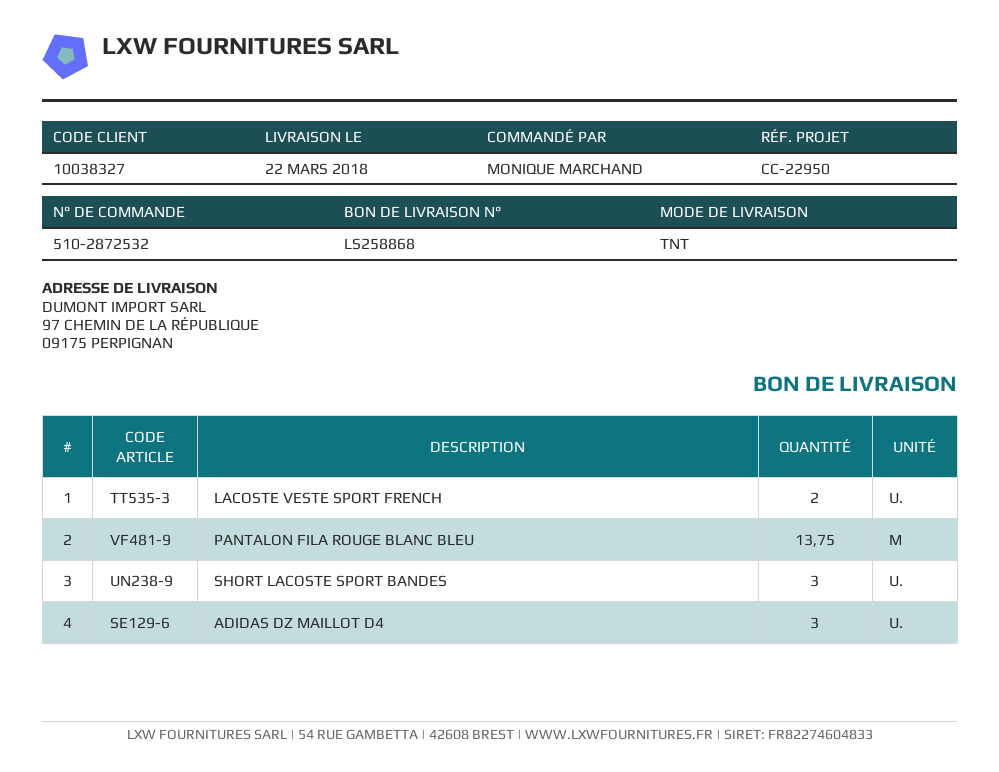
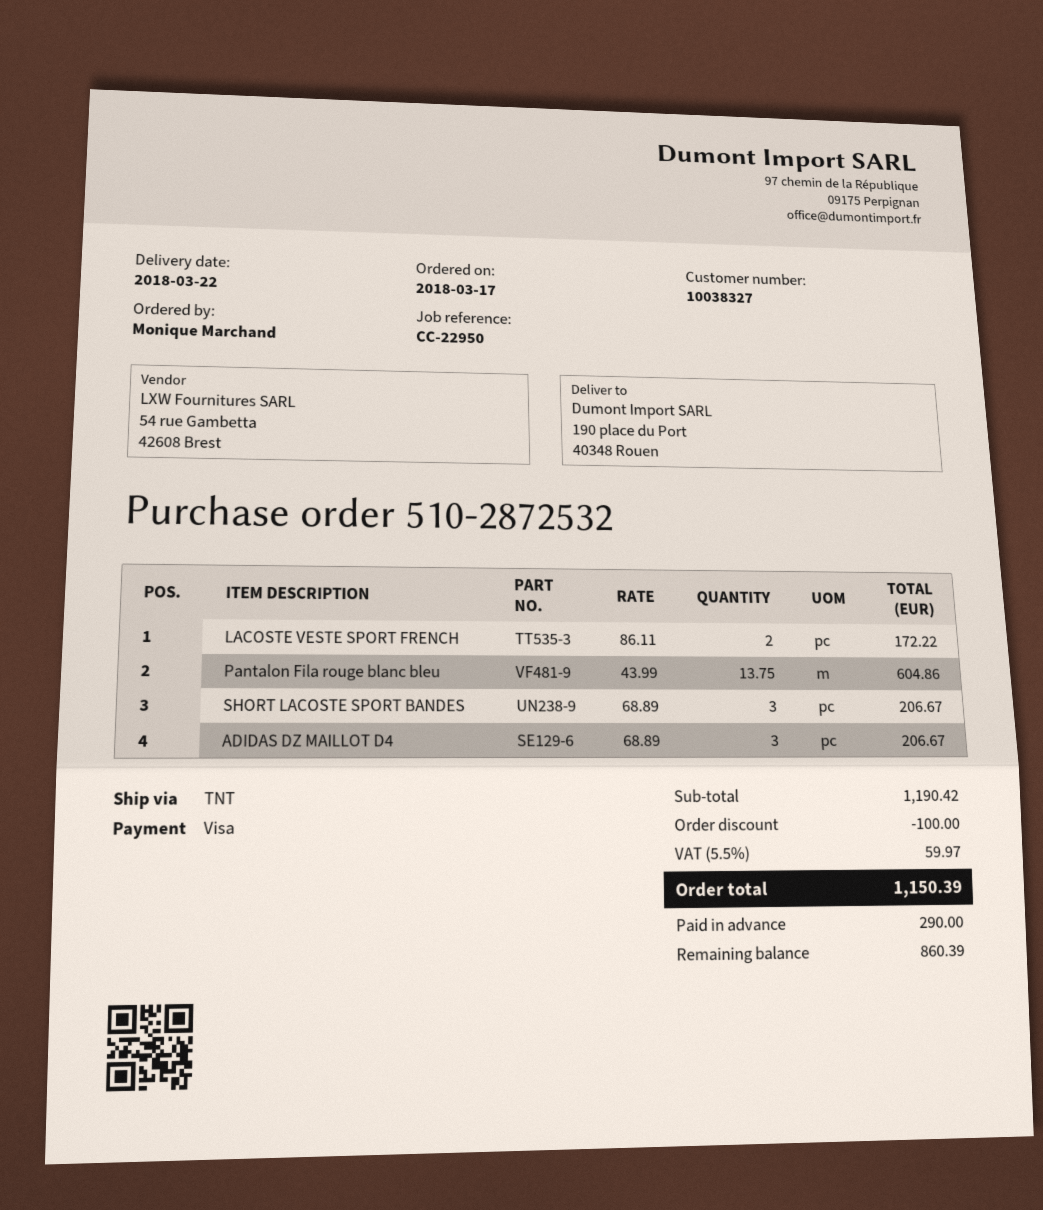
ship to: 97 CHEMIN DE LA RÉPUBLIQUE, 09175 PERPIGNAN -> 190 place du Port, 40348 Rouen

